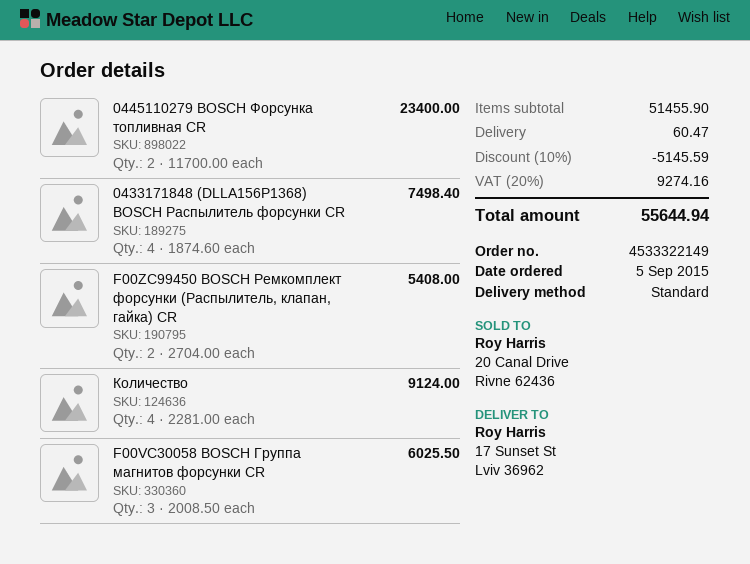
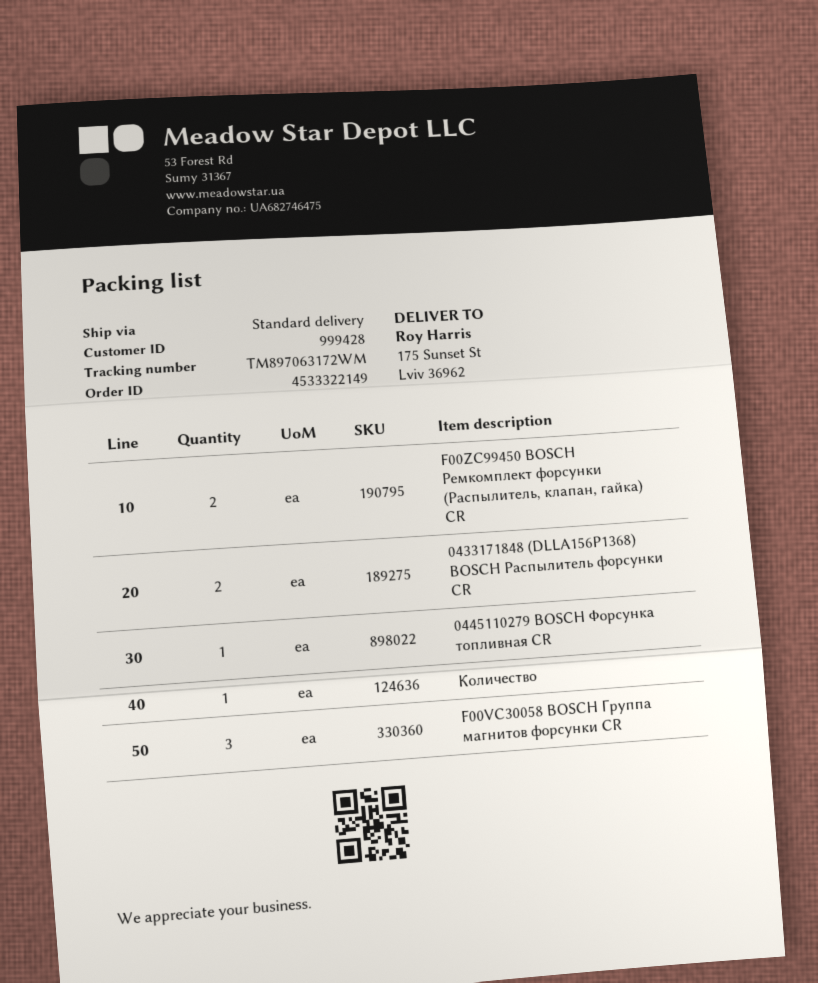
ship to: 17 Sunset St, Lviv 36962 -> 175 Sunset St, Lviv 36962
0445110279 BOSCH Форсунка топливная CR: 2 -> 1
0433171848 (DLLA156P1368) BOSCH Распылитель форсунки CR: 4 -> 2
Количество: 4 -> 1

